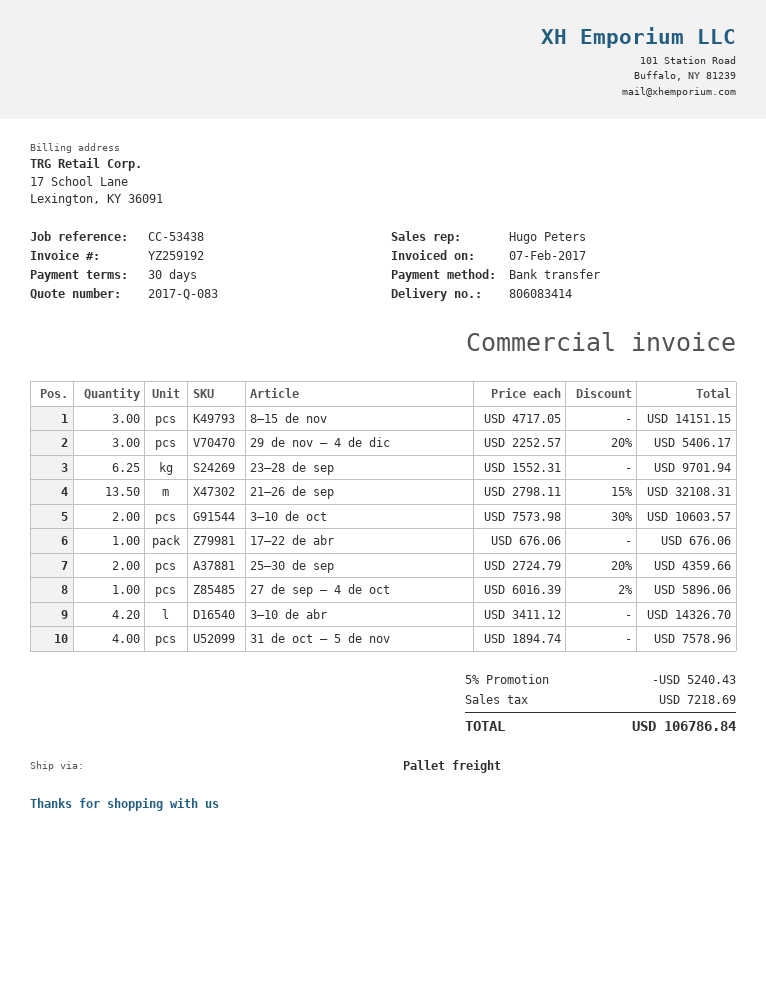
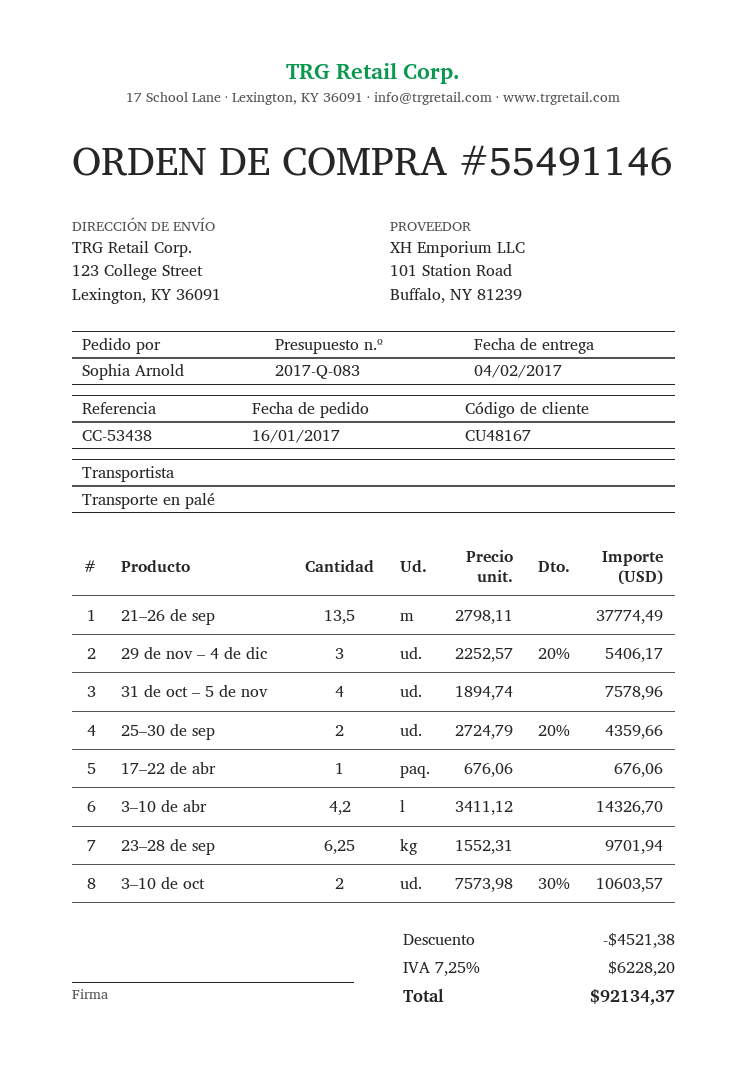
8–15 de nov: 3 x 4717.05 = 14151.15 -> none
21–26 de sep: 13.5 x 2798.11 - 15% = 32108.31 -> 13.5 x 2798.11 = 37774.49
27 de sep – 4 de oct: 1 x 6016.39 - 2% = 5896.06 -> none
discount: 5240.43 -> 4521.38
tax: 7218.69 -> 6228.20
total: 106786.84 -> 92134.37

